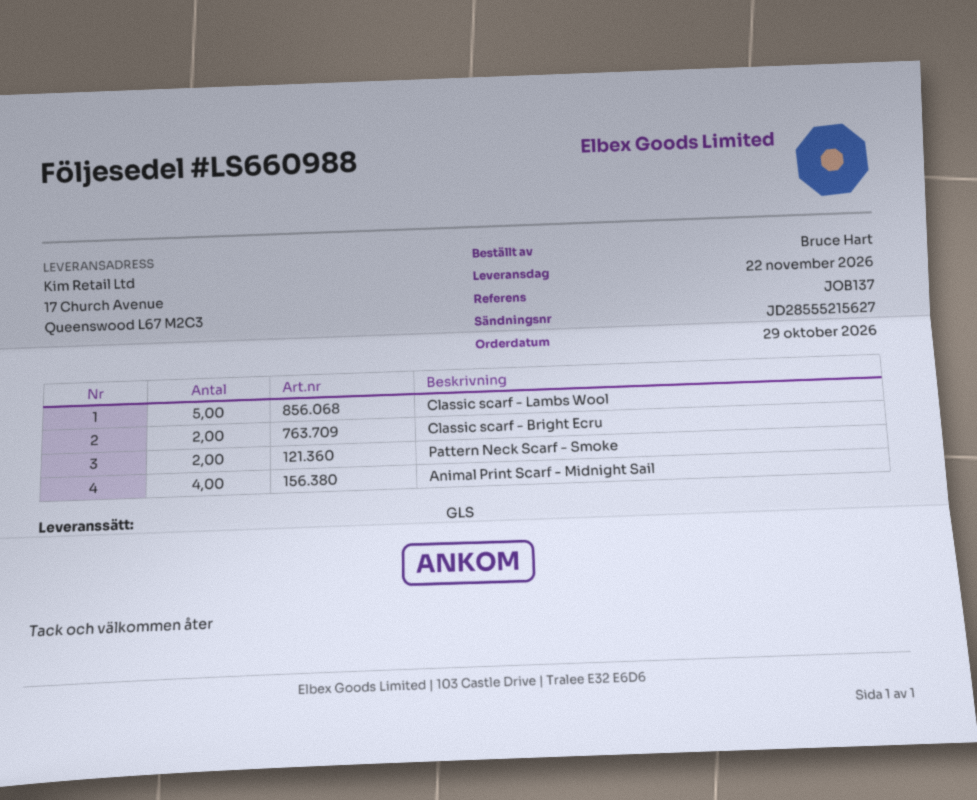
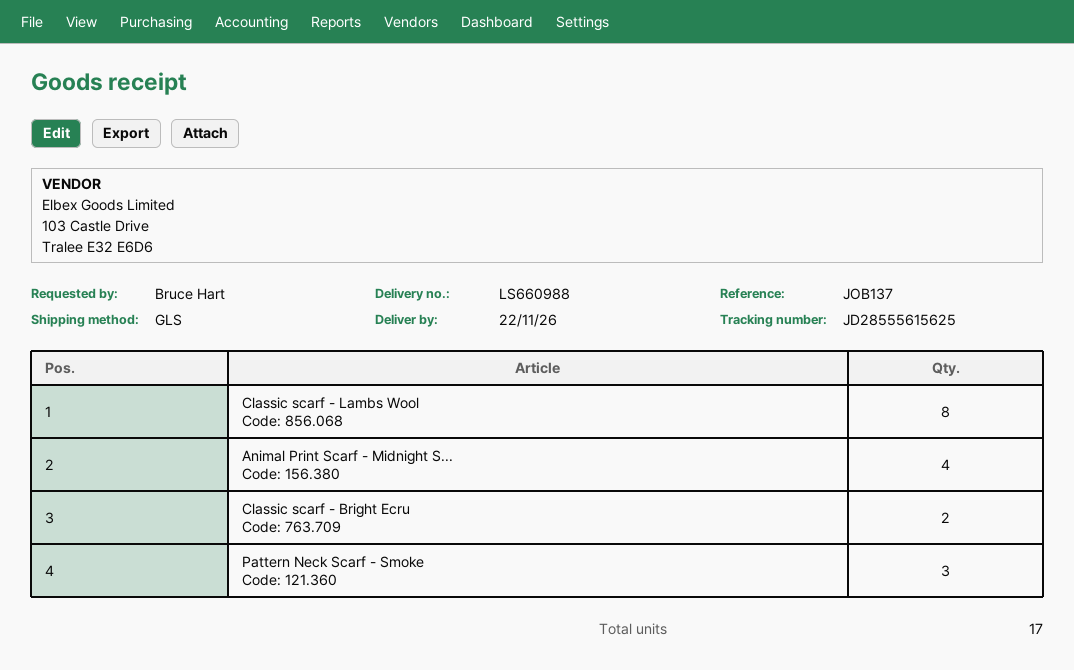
tracking number: JD28555215627 -> JD28555615625
Classic scarf - Lambs Wool: 5 -> 8
Pattern Neck Scarf - Smoke: 2 -> 3

